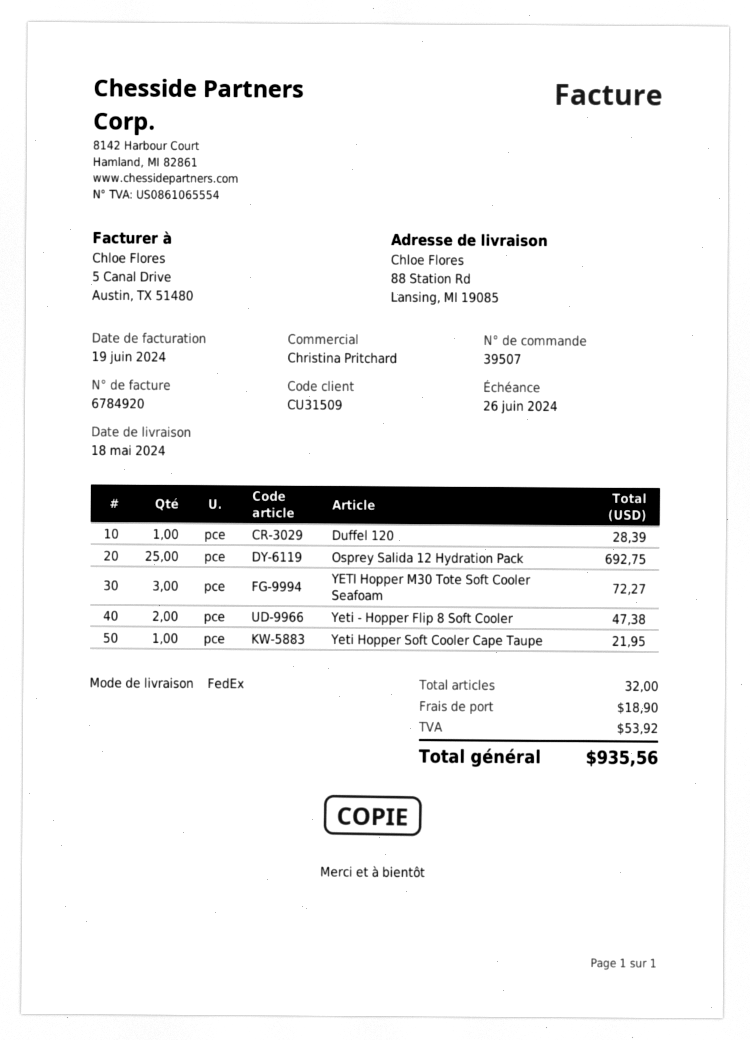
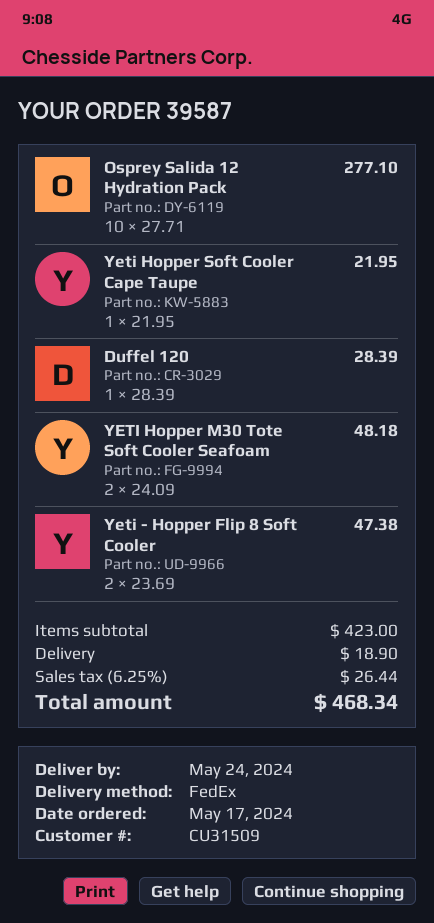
order number: 39507 -> 39587
delivery date: 2024-05-18 -> 2024-05-24
Osprey Salida 12 Hydration Pack: 25 for 692.75 -> 10 for 277.10
YETI Hopper M30 Tote Soft Cooler Seafoam: 3 for 72.27 -> 2 for 48.18
tax: 53.92 -> 26.44
total: 935.56 -> 468.34

